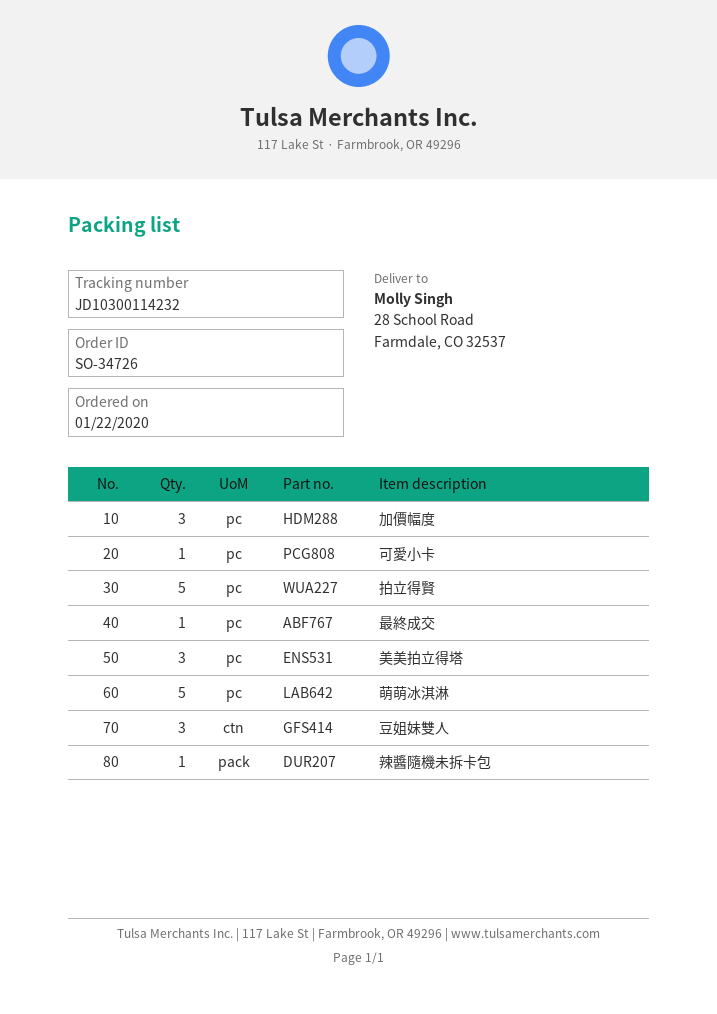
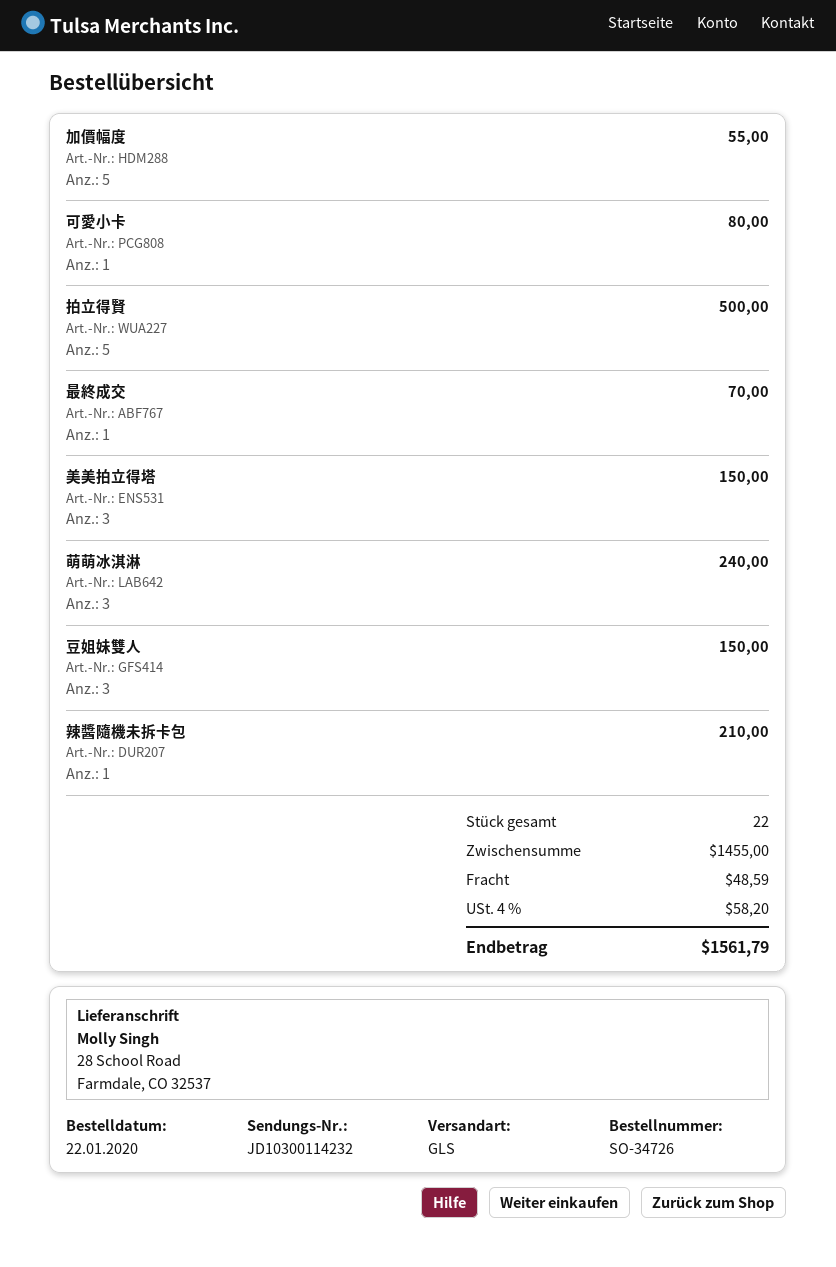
加價幅度: 3 -> 5
萌萌冰淇淋: 5 -> 3

